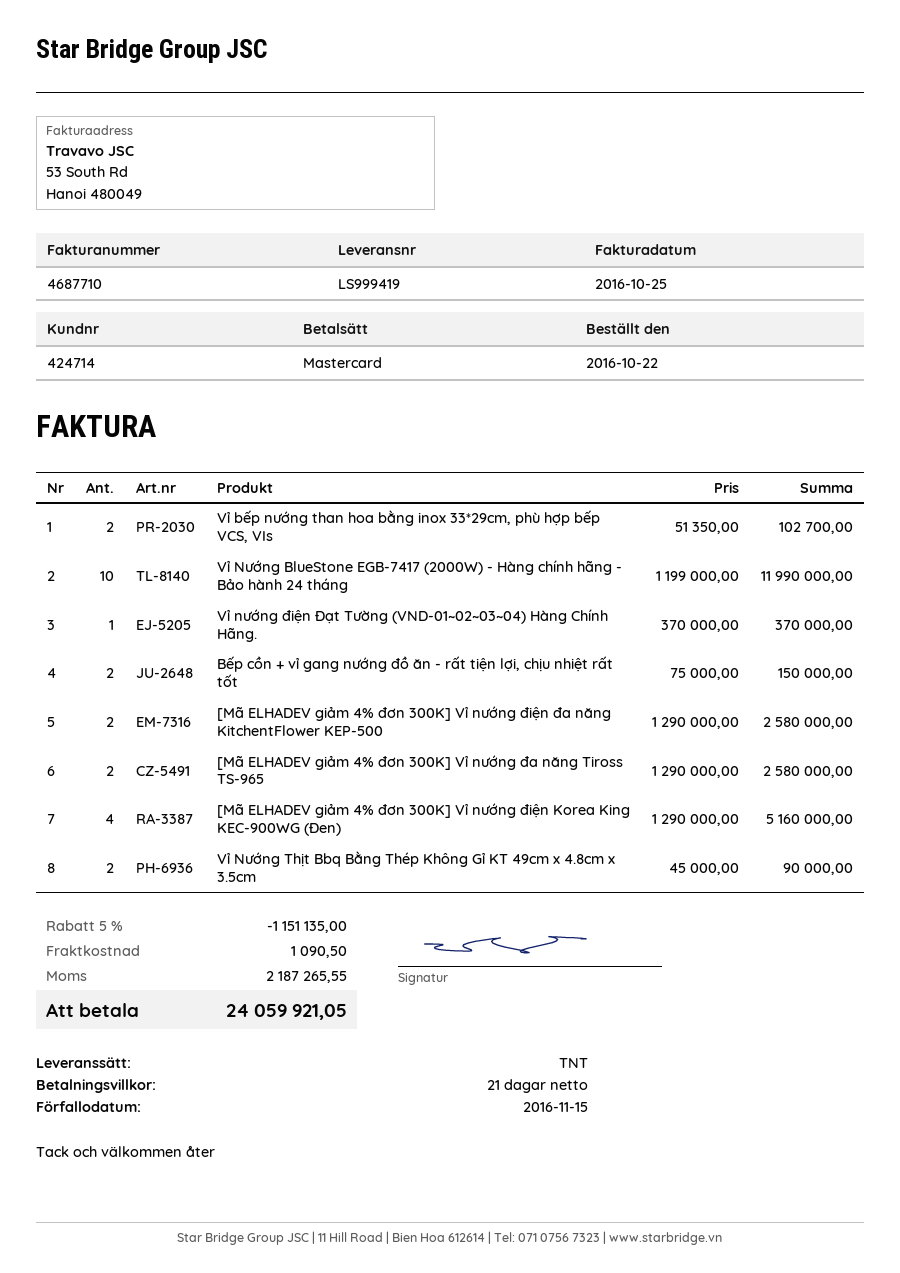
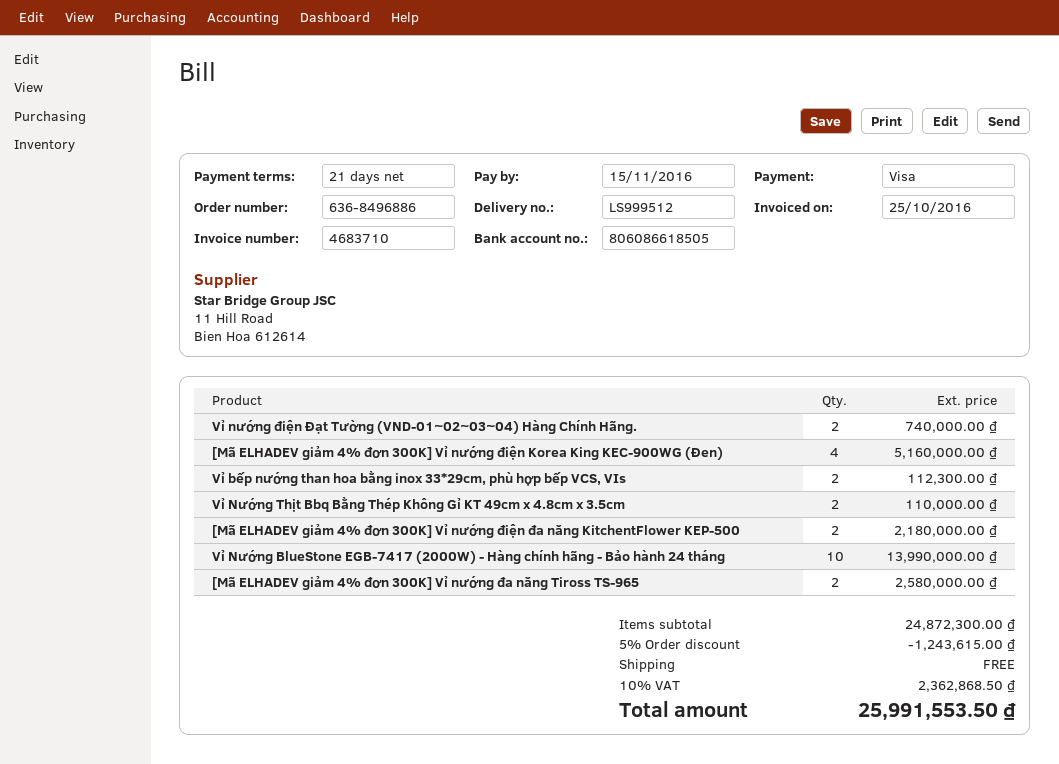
delivery note number: LS999419 -> LS999512
invoice number: 4687710 -> 4683710
payment method: Mastercard -> Visa
Vỉ bếp nướng than hoa bằng inox 33*29cm, phù hợp bếp VCS, VIs: 2 for 102700.00 -> 2 for 112300.00
Vỉ Nướng BlueStone EGB-7417 (2000W) - Hàng chính hãng - Bảo hành 24 tháng: 10 for 11990000.00 -> 10 for 13990000.00
Vỉ nướng điện Đạt Tường (VND-01~02~03~04) Hàng Chính Hãng.: 1 for 370000.00 -> 2 for 740000.00
Bếp cồn + vỉ gang nướng đồ ăn - rất tiện lợi, chịu nhiệt rất tốt: 2 for 150000.00 -> none
[Mã ELHADEV giảm 4% đơn 300K] Vỉ nướng điện đa năng KitchentFlower KEP-500: 2 for 2580000.00 -> 2 for 2180000.00
Vỉ Nướng Thịt Bbq Bằng Thép Không Gỉ KT 49cm x 4.8cm x 3.5cm: 2 for 90000.00 -> 2 for 110000.00
discount: 5% = 1151135.00 -> 5% = 1243615.00
shipping: 1090.50 -> 0.00
tax: 2187265.55 -> 2362868.50
total: 24059921.05 -> 25991553.50

